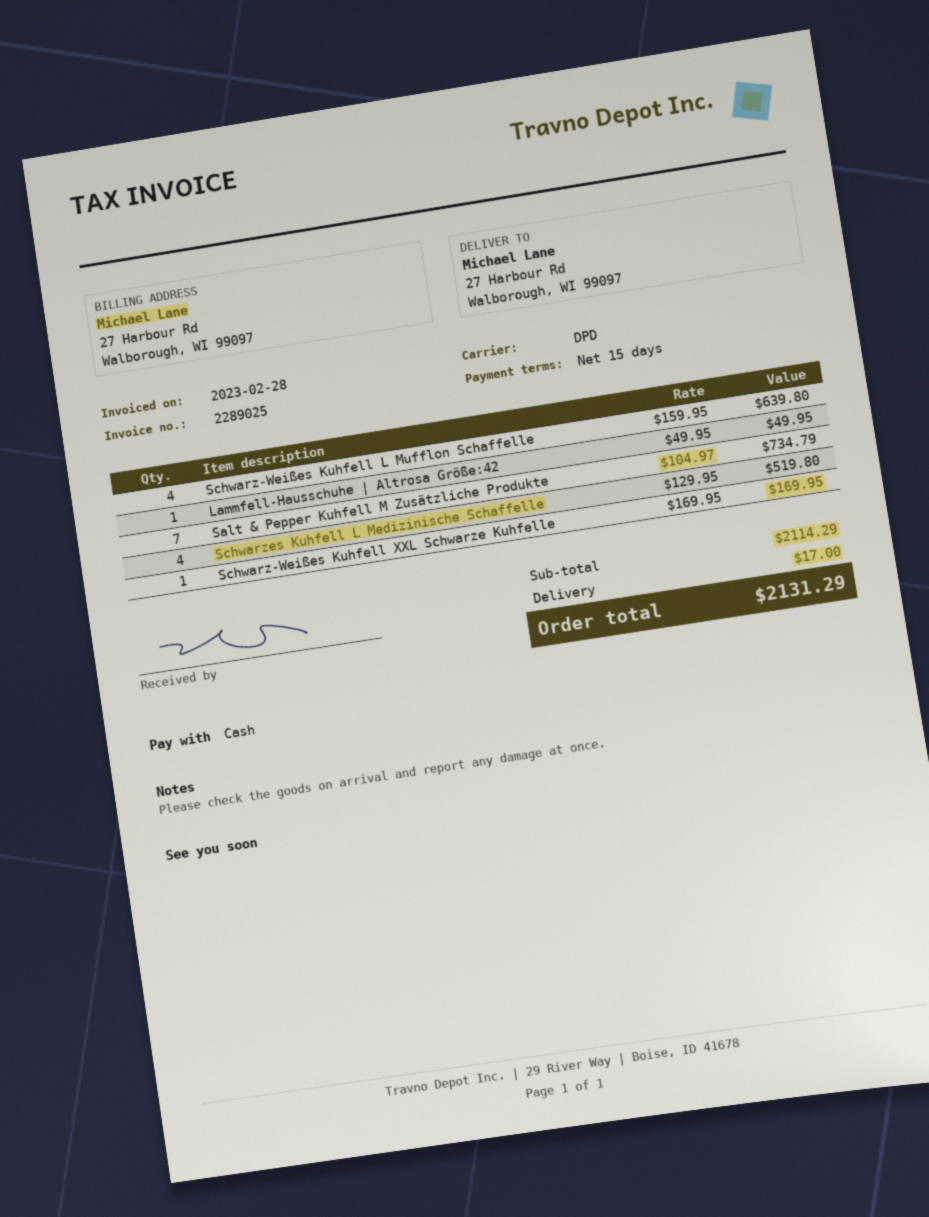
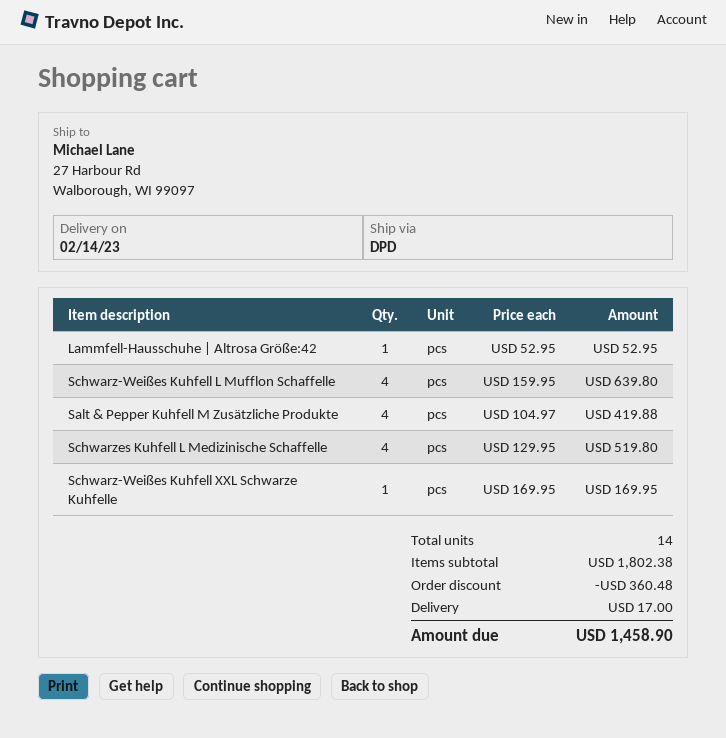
Lammfell-Hausschuhe | Altrosa Größe:42: 1 x 49.95 = 49.95 -> 1 x 52.95 = 52.95
Salt & Pepper Kuhfell M Zusätzliche Produkte: 7 x 104.97 = 734.79 -> 4 x 104.97 = 419.88
subtotal: 2114.29 -> 1802.38
discount: none -> 360.48
total: 2131.29 -> 1458.90

